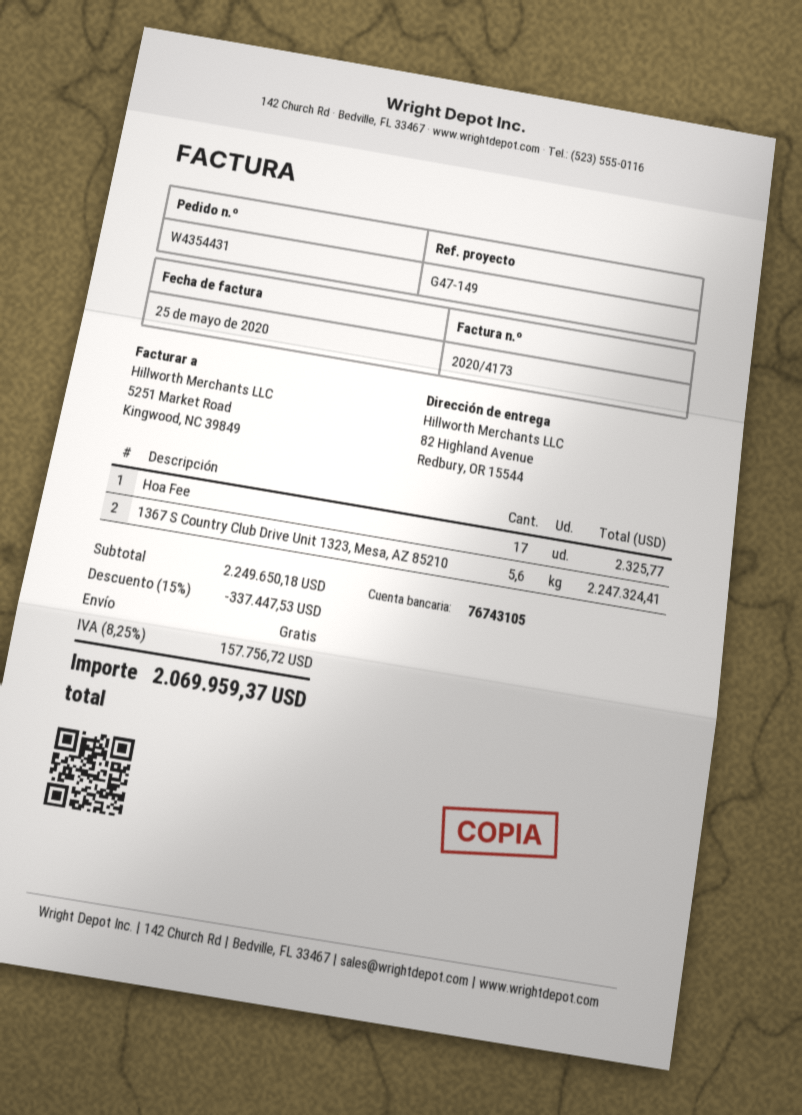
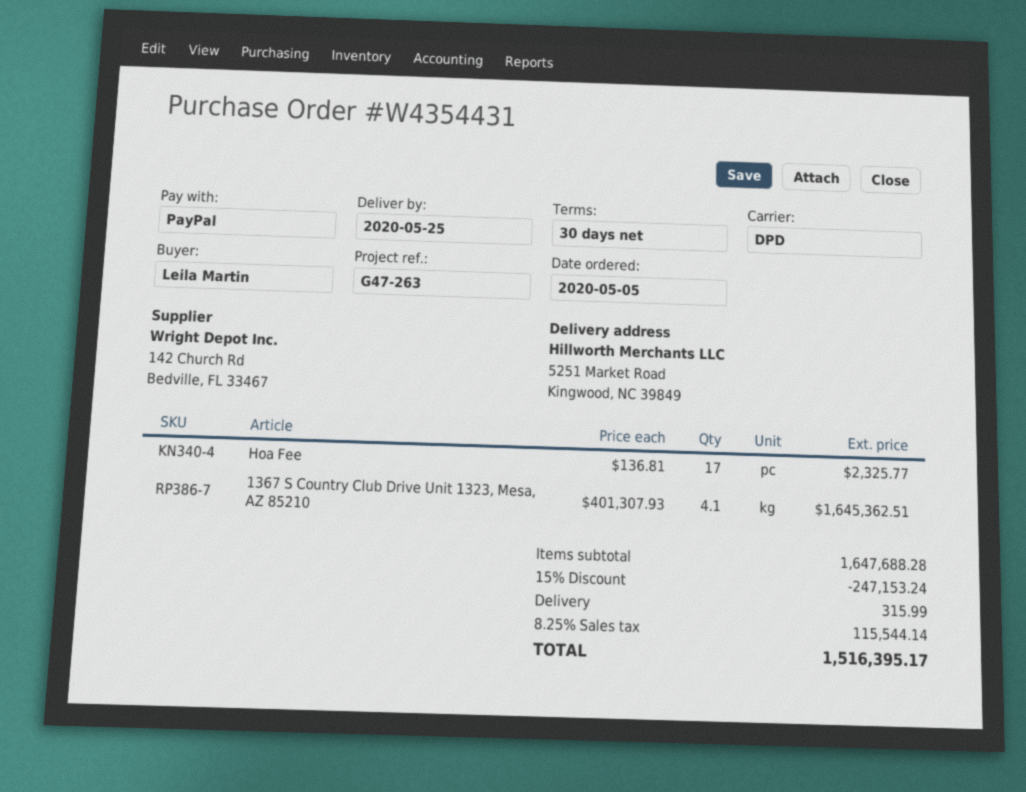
reference: G47-149 -> G47-263
ship to: 82 Highland Avenue, Redbury, OR 15544 -> 5251 Market Road, Kingwood, NC 39849
1367 S Country Club Drive Unit 1323, Mesa, AZ 85210: 5.6 for 2247324.41 -> 4.1 for 1645362.51
subtotal: 2249650.18 -> 1647688.28
discount: 15% = 337447.53 -> 15% = 247153.24
shipping: 0.00 -> 315.99
tax: 8.25% = 157756.72 -> 8.25% = 115544.14
total: 2069959.37 -> 1516395.17

